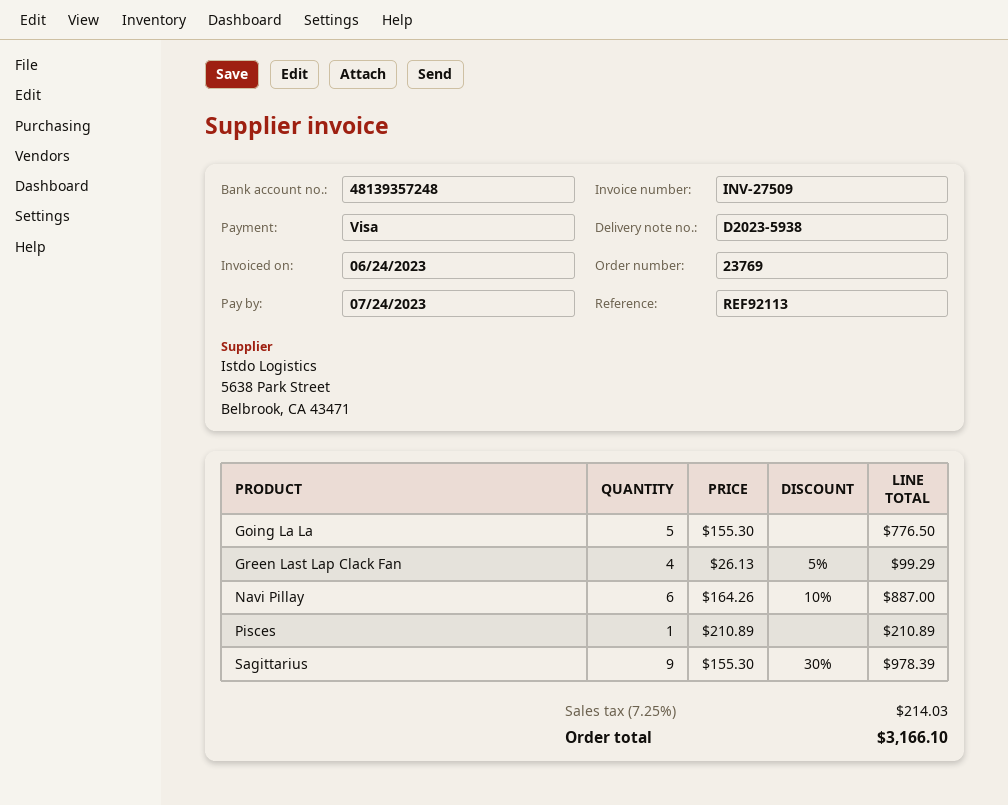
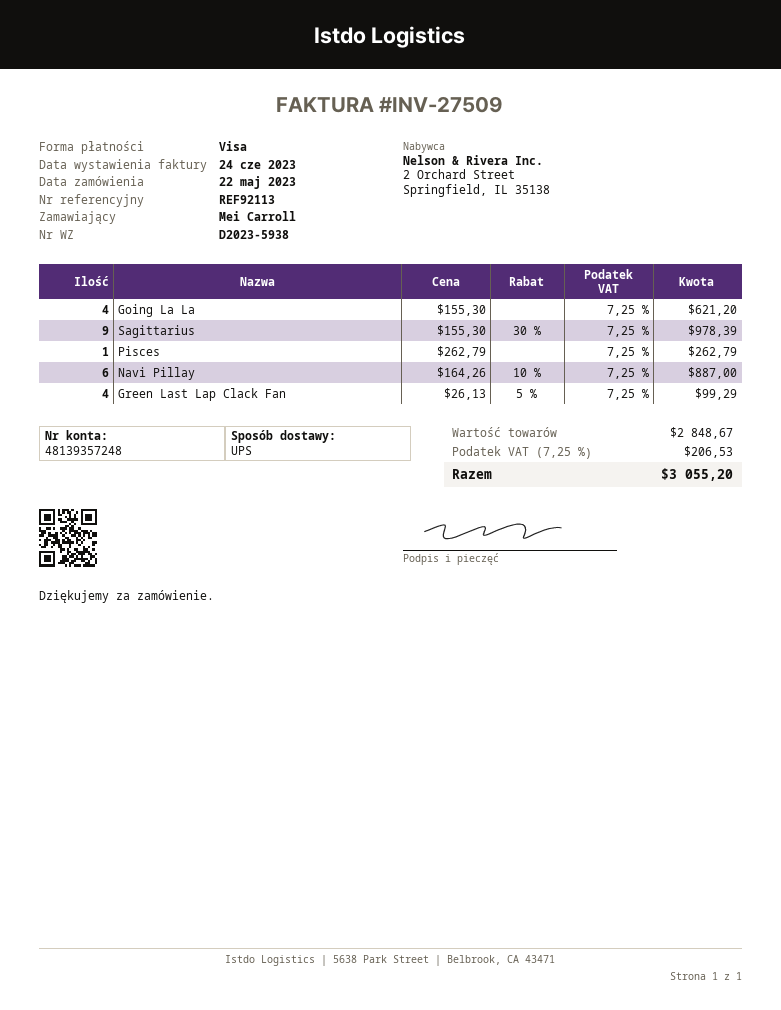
Going La La: 5 x 155.30 = 776.50 -> 4 x 155.30 = 621.20
Pisces: 1 x 210.89 = 210.89 -> 1 x 262.79 = 262.79
tax: 7.25% = 214.03 -> 7.25% = 206.53
total: 3166.10 -> 3055.20

